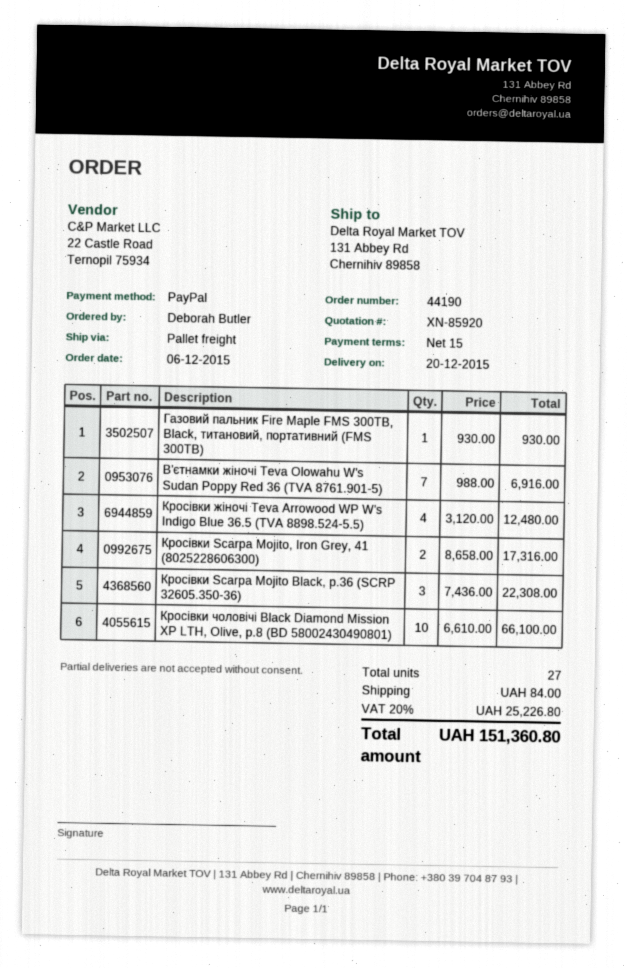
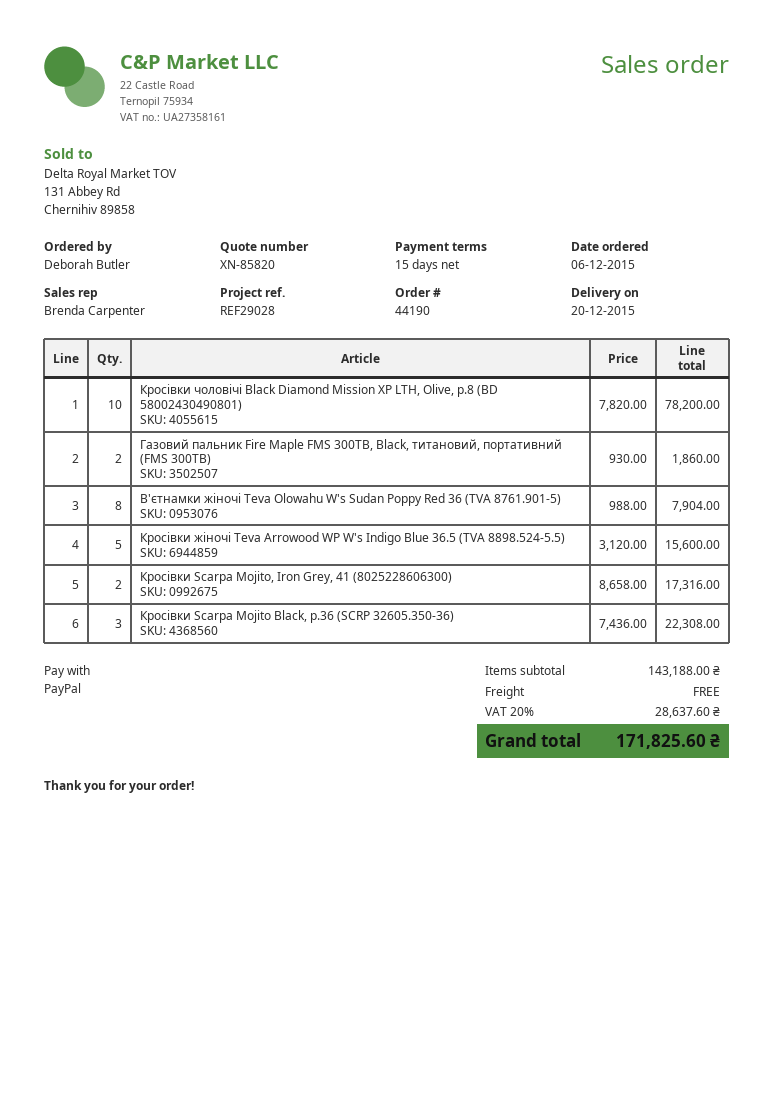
quote number: XN-85920 -> XN-85820
Газовий пальник Fire Maple FMS 300ТB, Black, титановий, портативний (FMS 300ТB): 1 x 930.00 = 930.00 -> 2 x 930.00 = 1860.00
В'єтнамки жіночі Teva Olowahu W's Sudan Poppy Red 36 (TVA 8761.901-5): 7 x 988.00 = 6916.00 -> 8 x 988.00 = 7904.00
Кросівки жіночі Teva Arrowood WP W's Indigo Blue 36.5 (TVA 8898.524-5.5): 4 x 3120.00 = 12480.00 -> 5 x 3120.00 = 15600.00
Кросівки чоловічі Black Diamond Mission XP LTH, Olive, р.8 (BD 58002430490801): 10 x 6610.00 = 66100.00 -> 10 x 7820.00 = 78200.00
shipping: 84.00 -> 0.00
tax: 20% = 25226.80 -> 20% = 28637.60
total: 151360.80 -> 171825.60

